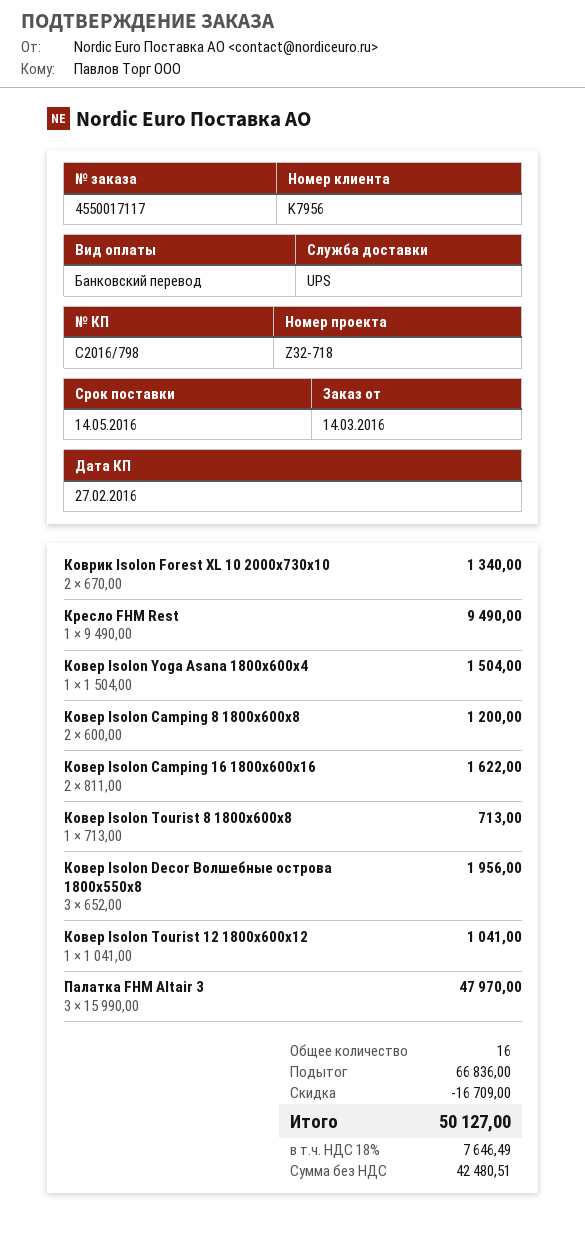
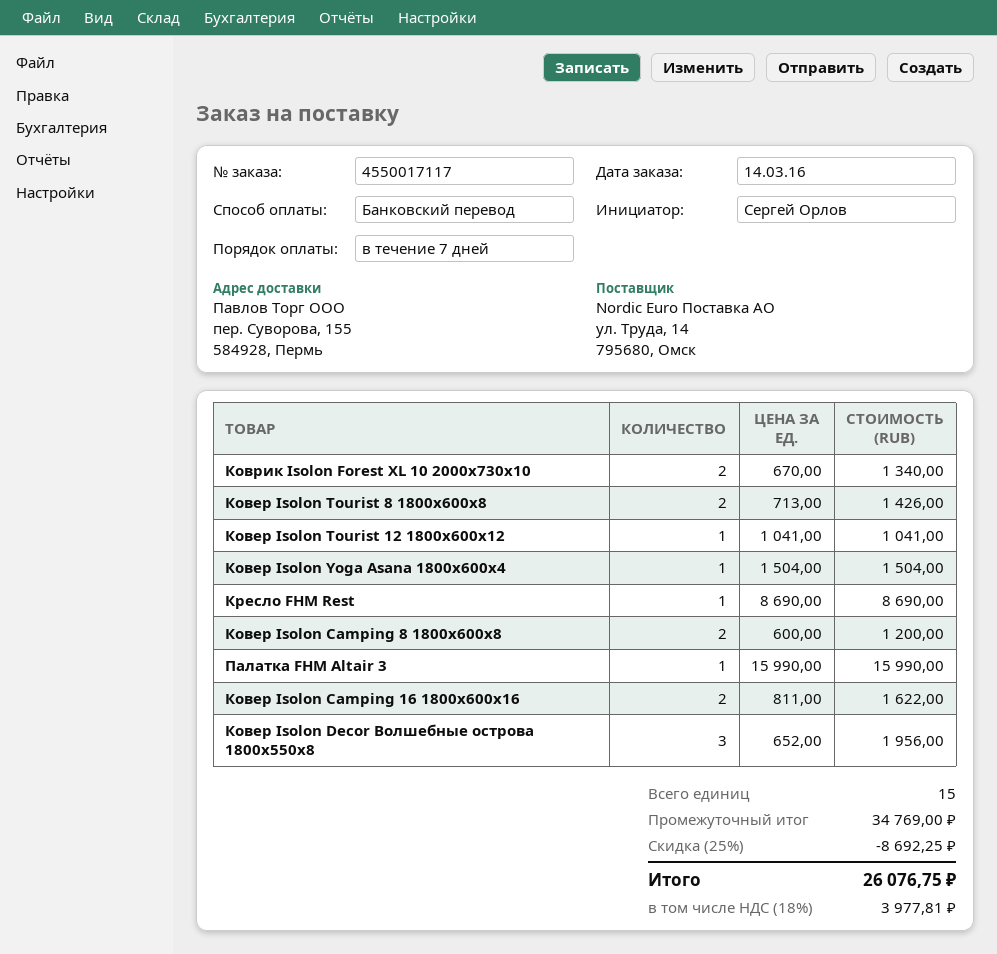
Кресло FHM Rest: 1 x 9490.00 = 9490.00 -> 1 x 8690.00 = 8690.00
Ковер Isolon Tourist 8 1800х600х8: 1 x 713.00 = 713.00 -> 2 x 713.00 = 1426.00
Палатка FHM Altair 3: 3 x 15990.00 = 47970.00 -> 1 x 15990.00 = 15990.00
total quantity: 16 -> 15
subtotal: 66836.00 -> 34769.00
discount: 16709.00 -> 8692.25
tax: 18% = 7646.49 -> 18% = 3977.81
total: 50127.00 -> 26076.75

